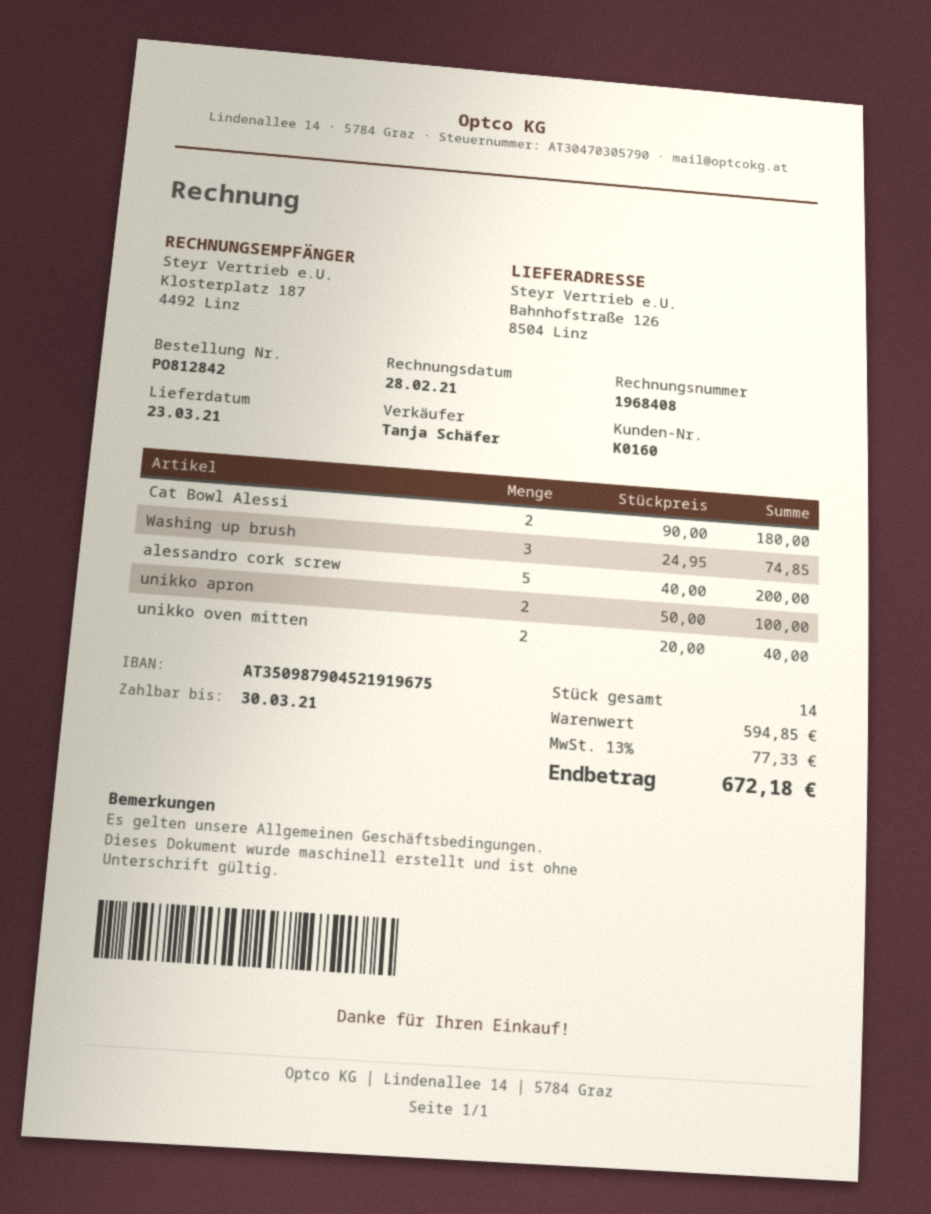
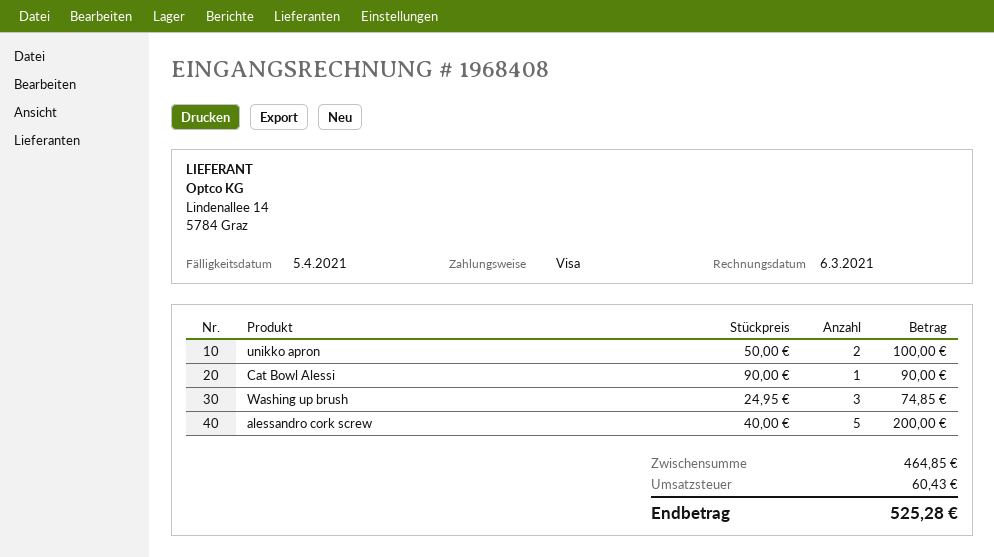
invoice date: 2021-02-28 -> 2021-03-06
due date: 2021-03-30 -> 2021-04-05
Cat Bowl Alessi: 2 x 90.00 = 180.00 -> 1 x 90.00 = 90.00
unikko oven mitten: 2 x 20.00 = 40.00 -> none
subtotal: 594.85 -> 464.85
tax: 77.33 -> 60.43
total: 672.18 -> 525.28

